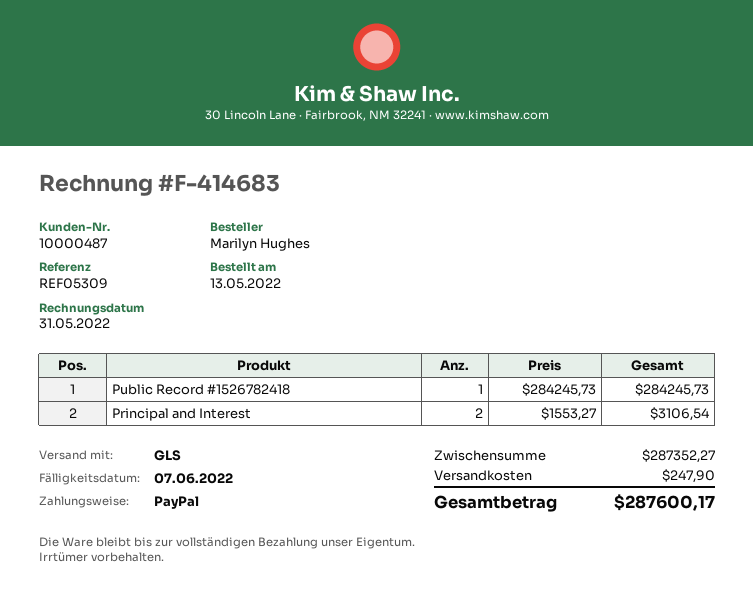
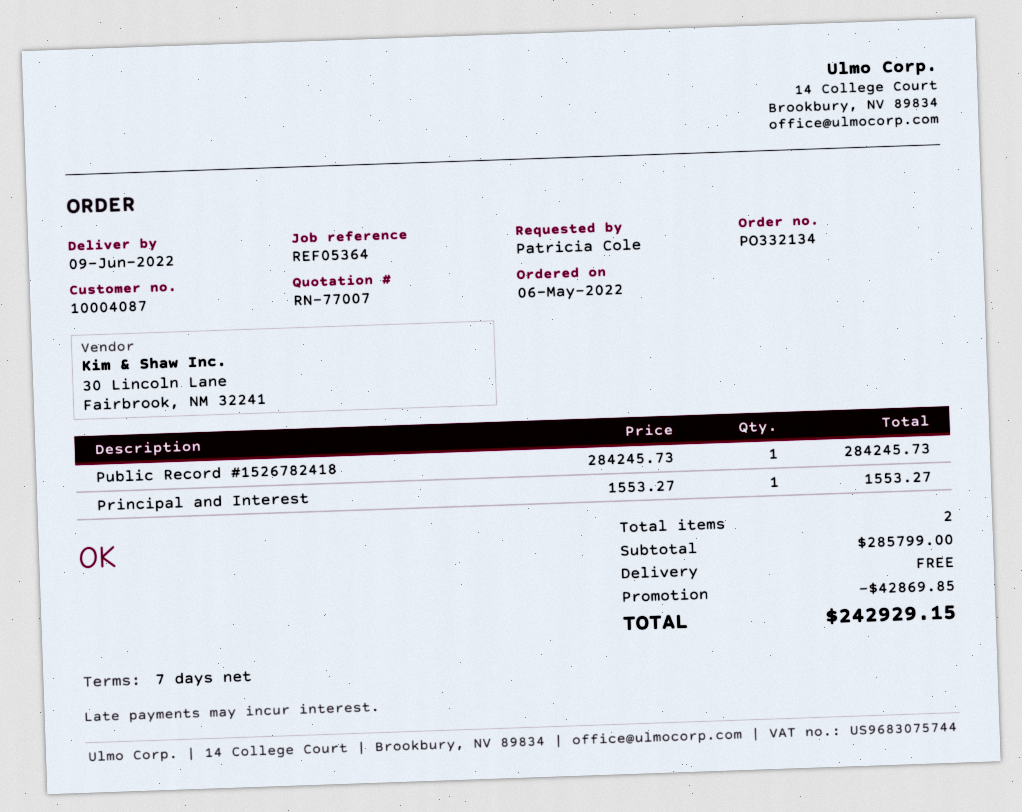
order date: 2022-05-13 -> 2022-05-06
customer number: 10000487 -> 10004087
reference: REF05309 -> REF05364
ordered by: Marilyn Hughes -> Patricia Cole
Principal and Interest: 2 x 1553.27 = 3106.54 -> 1 x 1553.27 = 1553.27
subtotal: 287352.27 -> 285799.00
discount: none -> 42869.85
shipping: 247.90 -> 0.00
total: 287600.17 -> 242929.15

